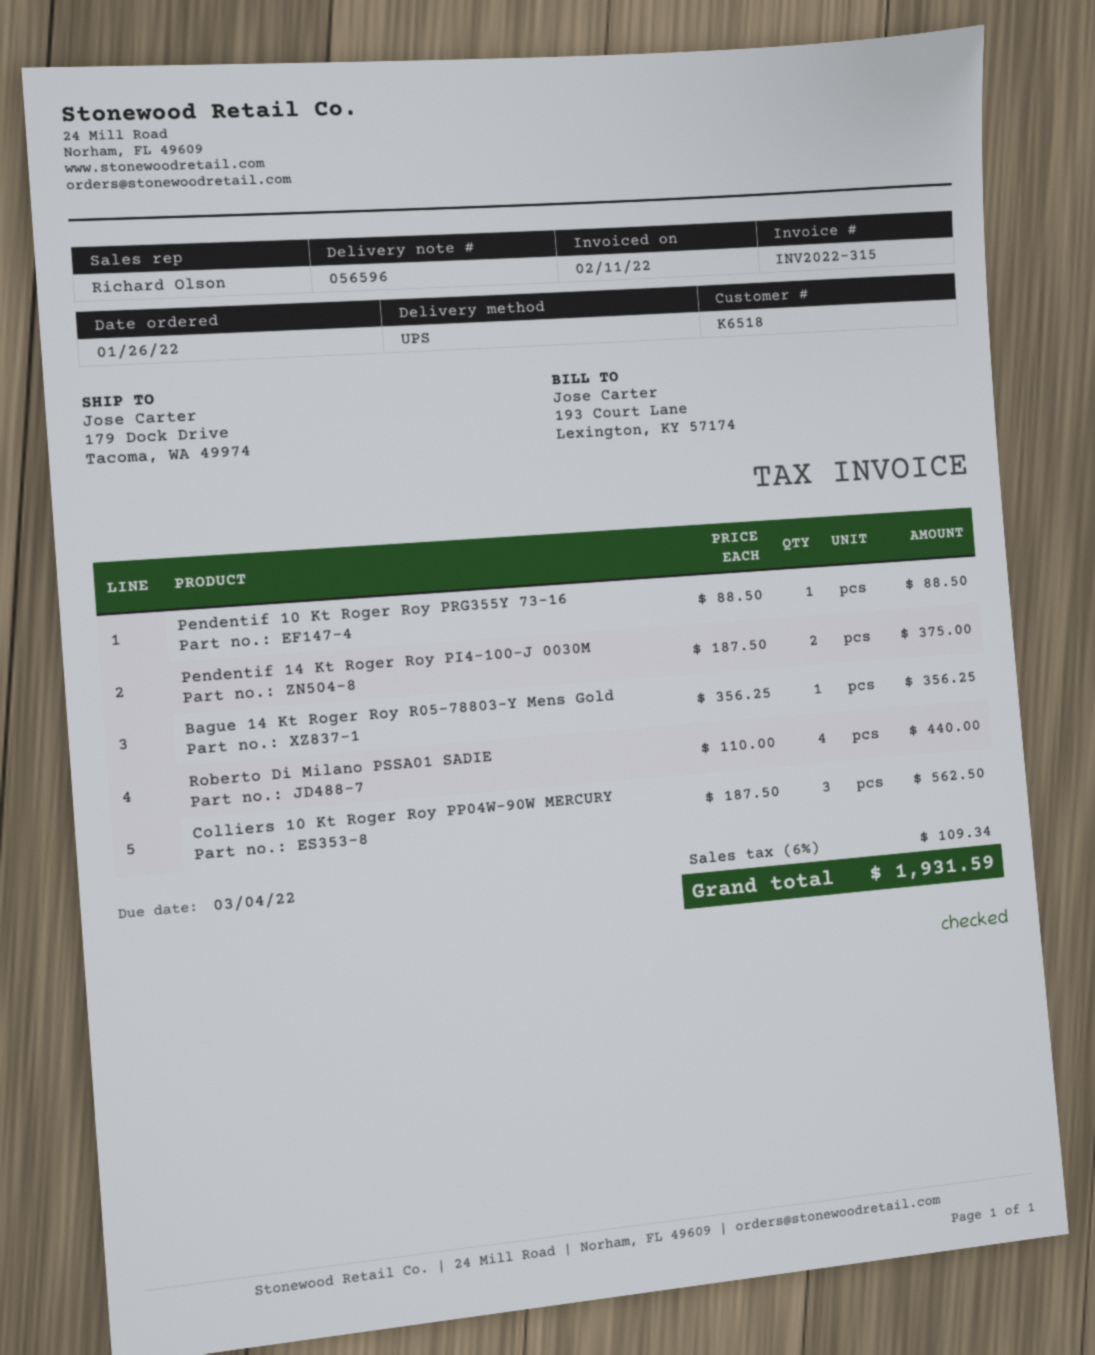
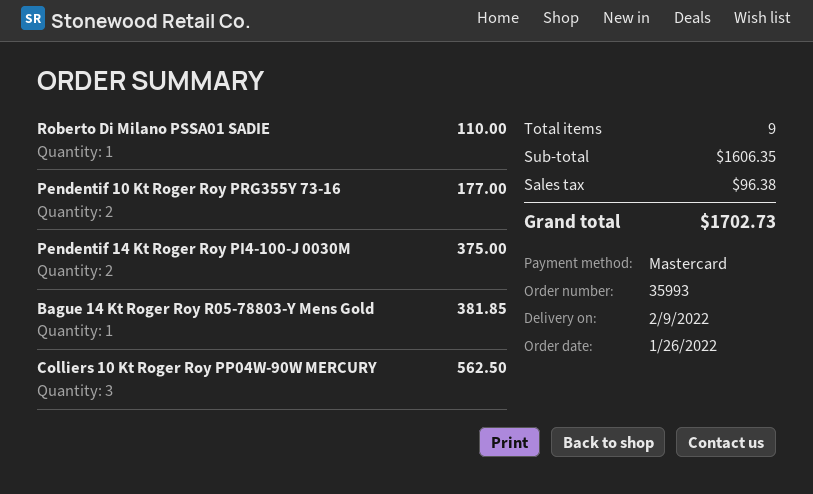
Pendentif 10 Kt Roger Roy PRG355Y 73-16: 1 for 88.50 -> 2 for 177.00
Bague 14 Kt Roger Roy R05-78803-Y Mens Gold: 1 for 356.25 -> 1 for 381.85
Roberto Di Milano PSSA01 SADIE: 4 for 440.00 -> 1 for 110.00
tax: 109.34 -> 96.38
total: 1931.59 -> 1702.73

